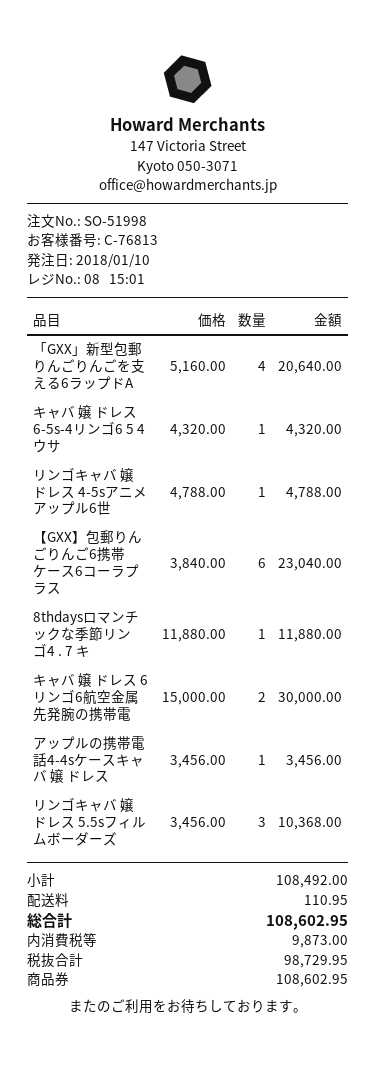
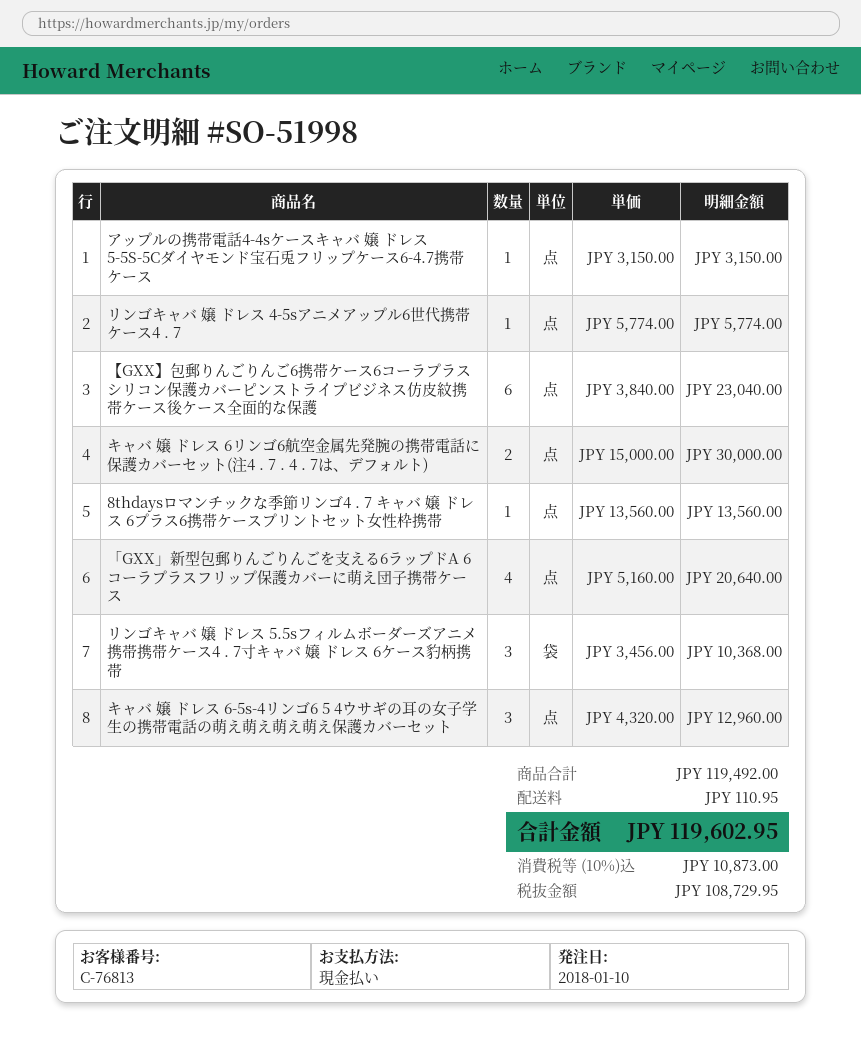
payment method: gift card -> cash
キャバ 嬢 ドレス 6-5s-4リンゴ6 5 4ウサ: 1 x 4320.00 = 4320.00 -> 3 x 4320.00 = 12960.00
リンゴキャバ 嬢 ドレス 4-5sアニメアップル6世: 1 x 4788.00 = 4788.00 -> 1 x 5774.00 = 5774.00
8thdaysロマンチックな季節リンゴ4 . 7 キ: 1 x 11880.00 = 11880.00 -> 1 x 13560.00 = 13560.00
アップルの携帯電話4-4sケースキャバ 嬢 ドレス: 1 x 3456.00 = 3456.00 -> 1 x 3150.00 = 3150.00
subtotal: 108492.00 -> 119492.00
net: 98729.95 -> 108729.95
tax: 9873.00 -> 10873.00
total: 108602.95 -> 119602.95

